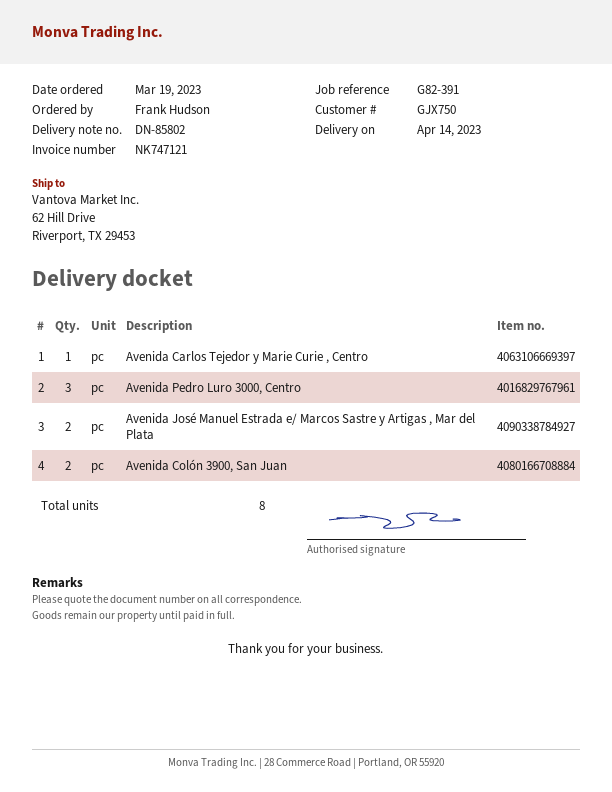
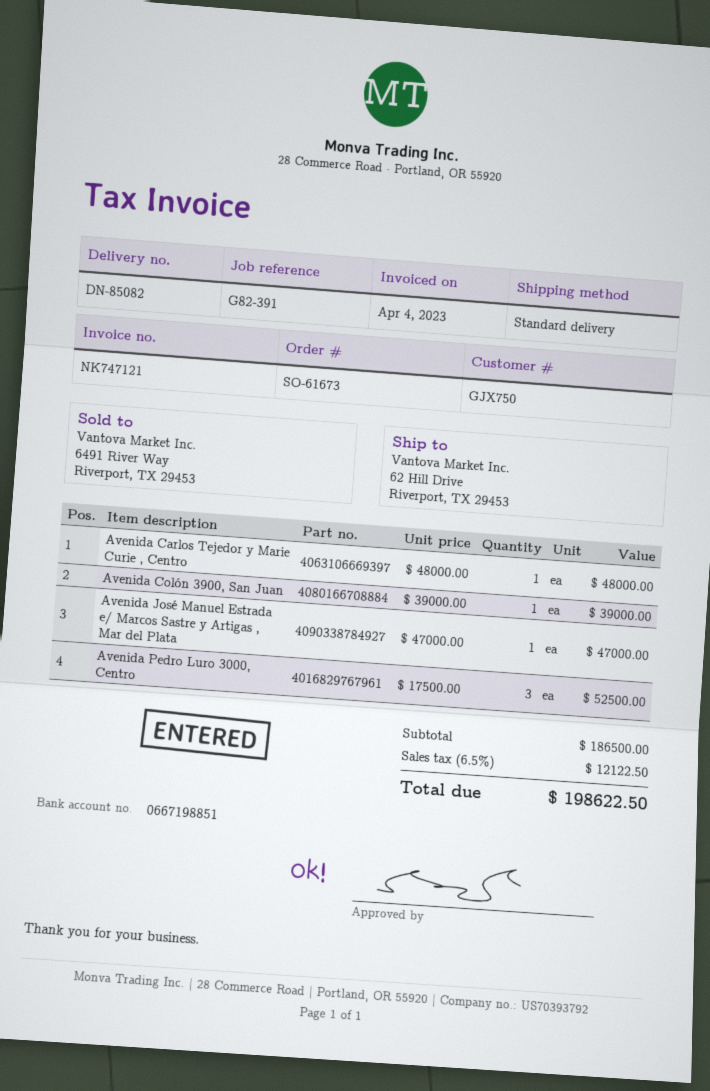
delivery note number: DN-85802 -> DN-85082
Avenida José Manuel Estrada e/ Marcos Sastre y Artigas , Mar del Plata: 2 -> 1
Avenida Colón 3900, San Juan: 2 -> 1

